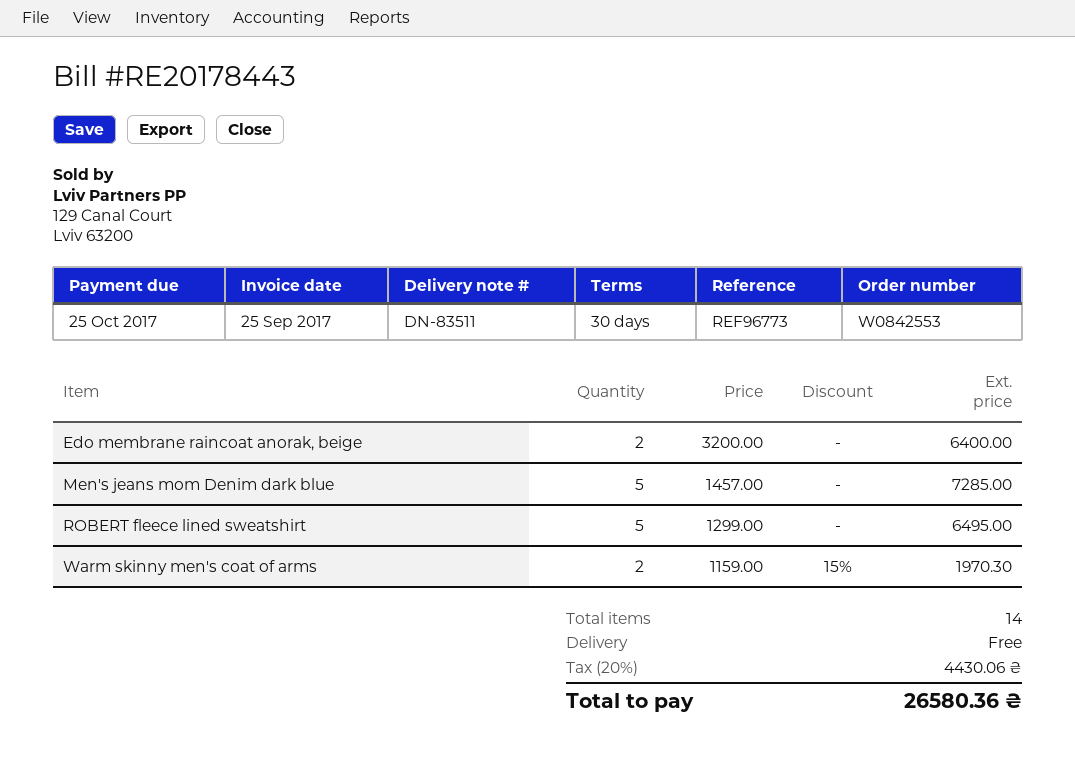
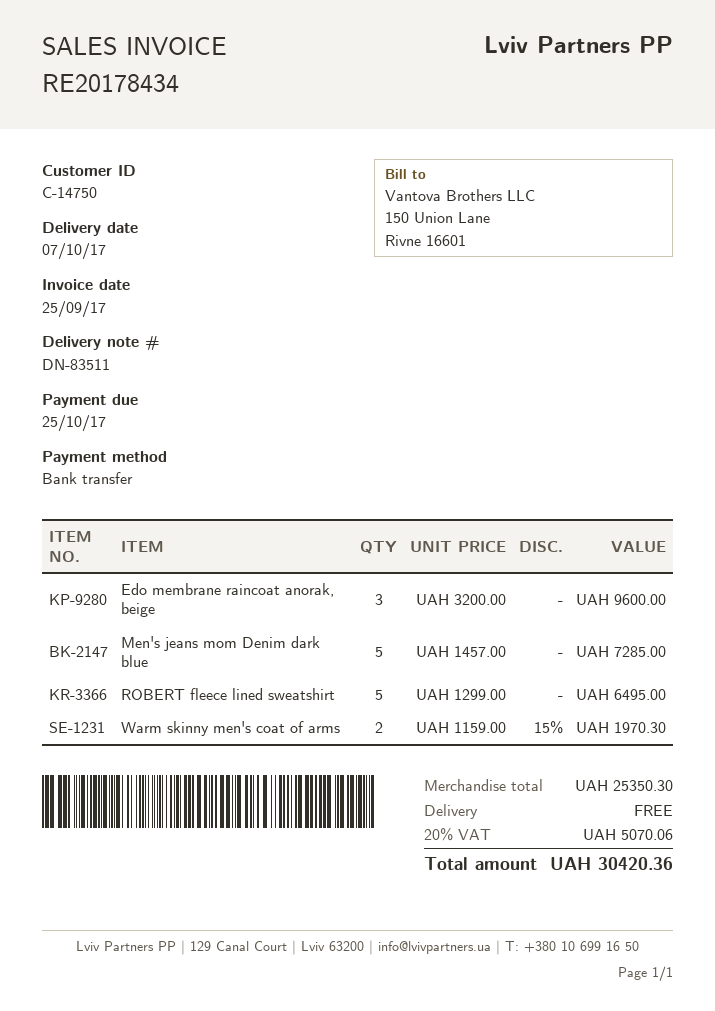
invoice number: RE20178443 -> RE20178434
Edo membrane raincoat anorak, beige: 2 x 3200.00 = 6400.00 -> 3 x 3200.00 = 9600.00
tax: 20% = 4430.06 -> 20% = 5070.06
total: 26580.36 -> 30420.36

